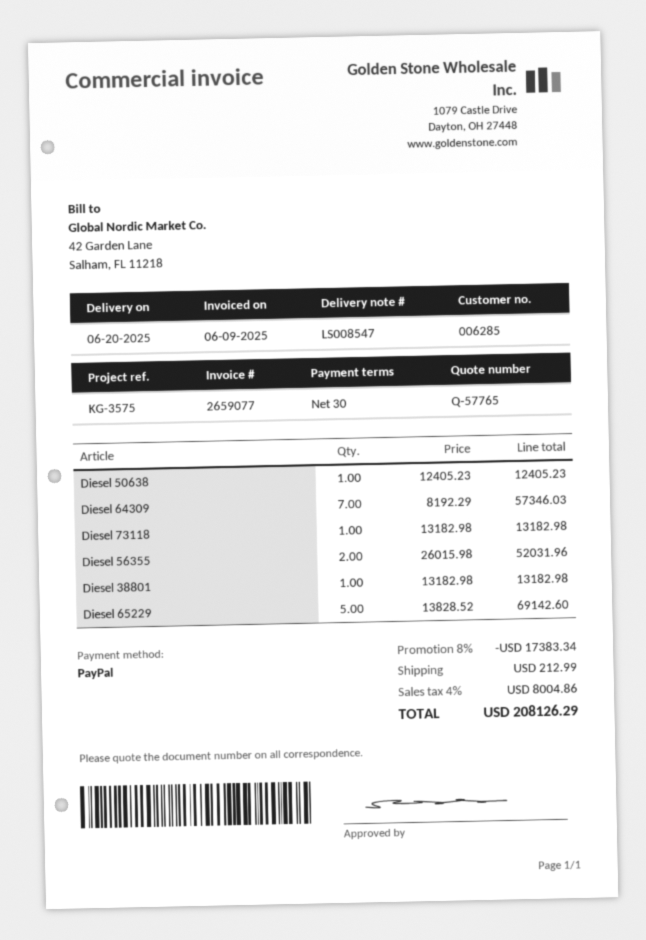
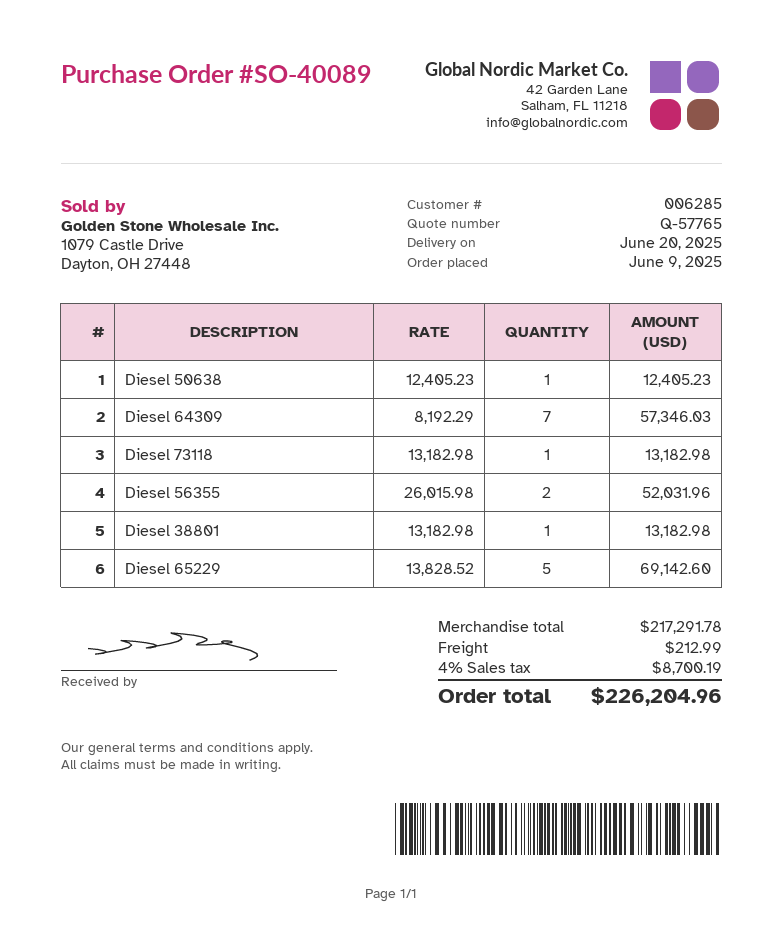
discount: 8% = 17383.34 -> none
tax: 4% = 8004.86 -> 4% = 8700.19
total: 208126.29 -> 226204.96

